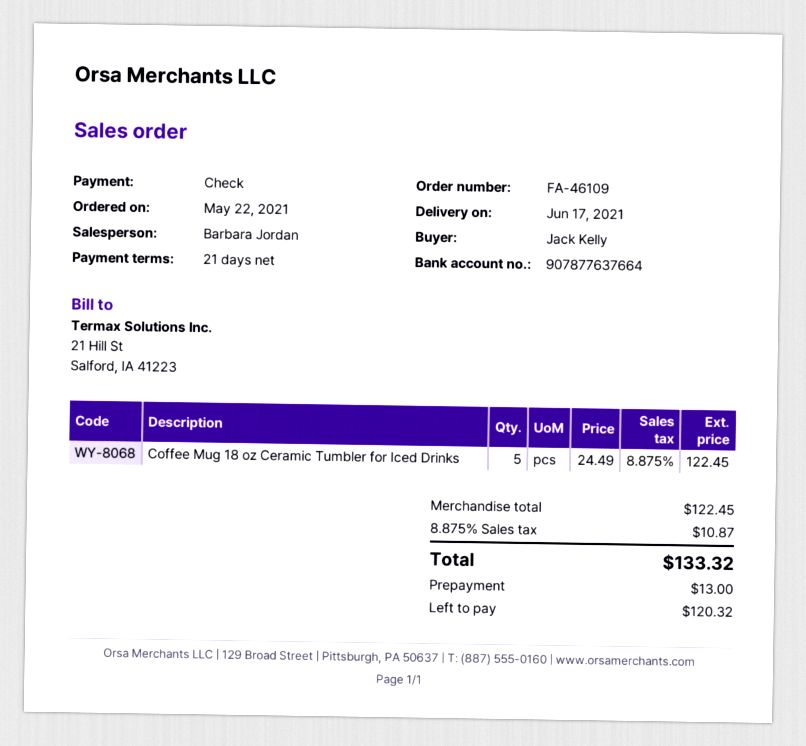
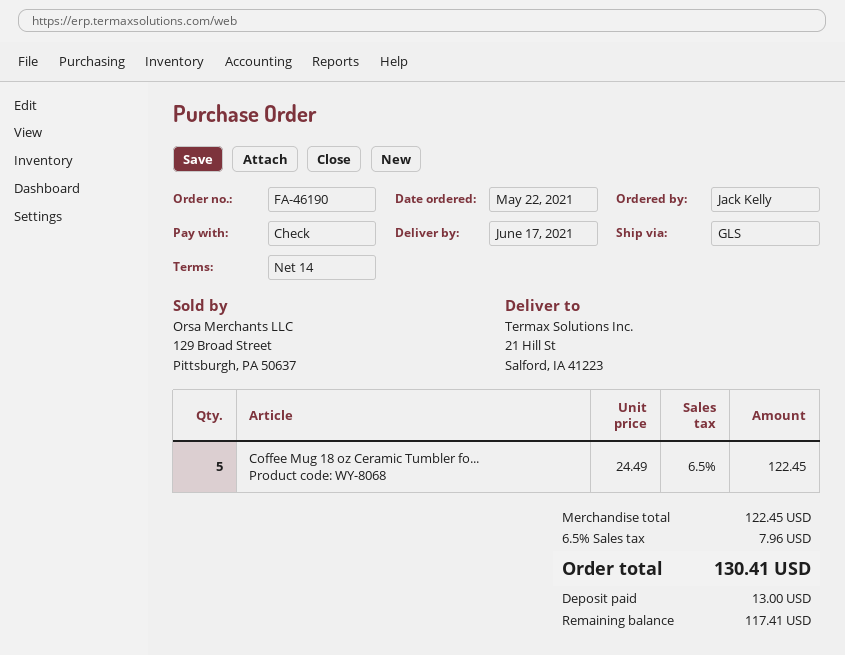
order number: FA-46109 -> FA-46190
payment terms: 21 days -> 14 days
tax: 8.875% = 10.87 -> 6.5% = 7.96
total: 133.32 -> 130.41
balance: 120.32 -> 117.41

